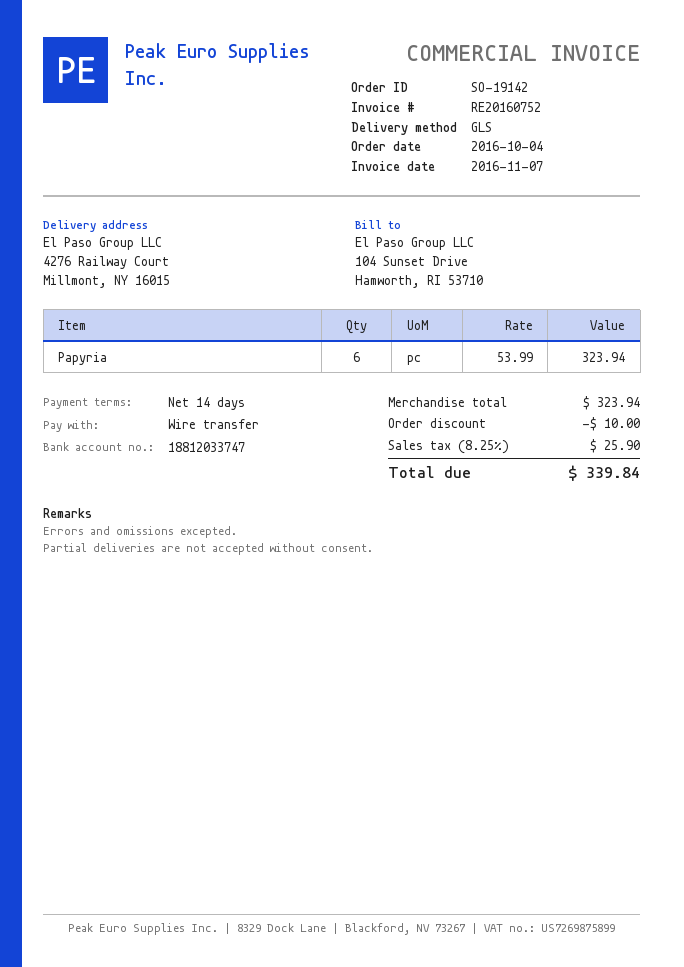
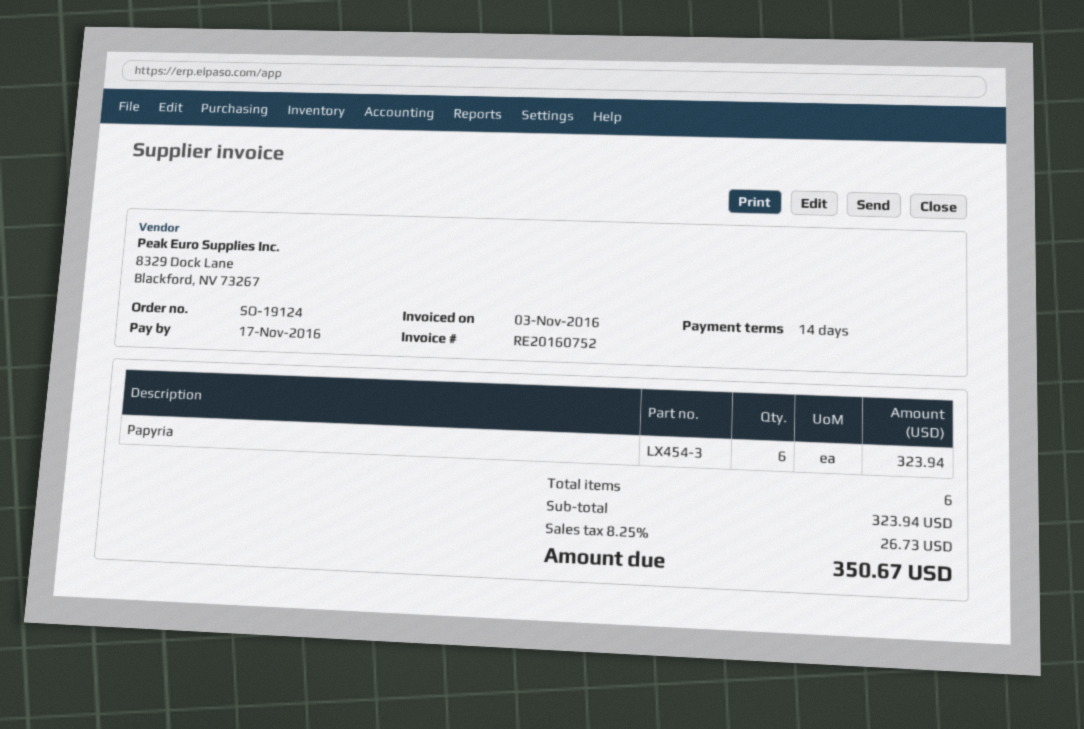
order number: SO-19142 -> SO-19124
invoice date: 2016-11-07 -> 2016-11-03
discount: 10.00 -> none
tax: 8.25% = 25.90 -> 8.25% = 26.73
total: 339.84 -> 350.67

